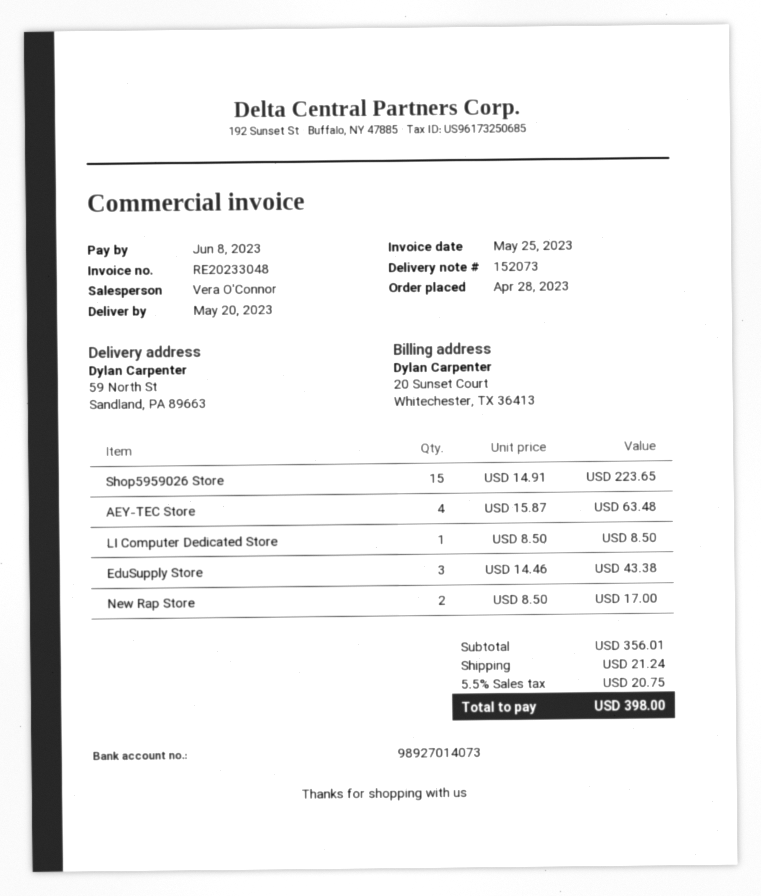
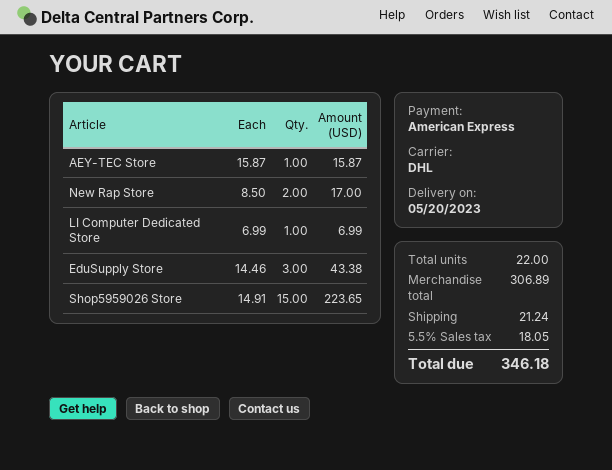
AEY-TEC Store: 4 x 15.87 = 63.48 -> 1 x 15.87 = 15.87
LI Computer Dedicated Store: 1 x 8.50 = 8.50 -> 1 x 6.99 = 6.99
subtotal: 356.01 -> 306.89
tax: 5.5% = 20.75 -> 5.5% = 18.05
total: 398.00 -> 346.18

